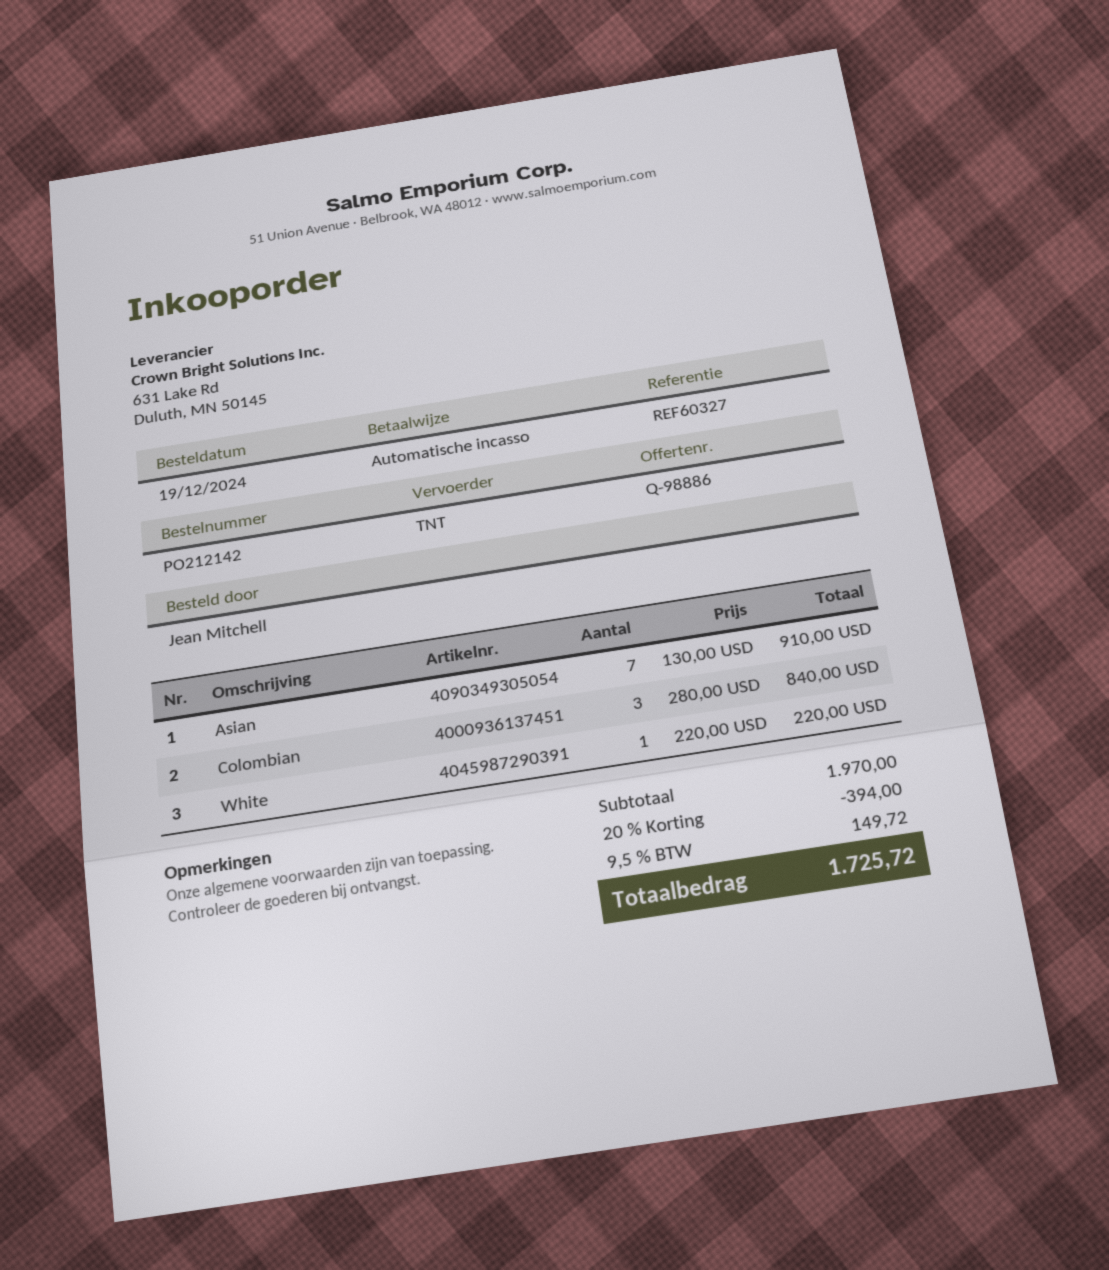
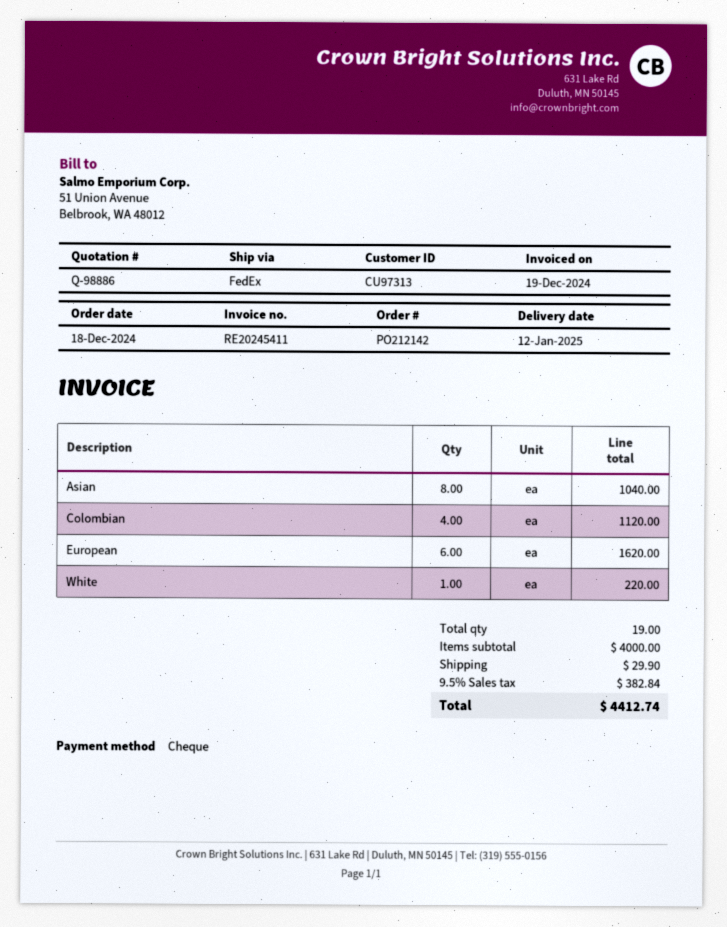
order date: 2024-12-19 -> 2024-12-18
payment method: direct debit -> cheque
shipping method: TNT -> FedEx
Asian: 7 for 910.00 -> 8 for 1040.00
Colombian: 3 for 840.00 -> 4 for 1120.00
European: none -> 6 for 1620.00
subtotal: 1970.00 -> 4000.00
discount: 20% = 394.00 -> none
shipping: none -> 29.90
tax: 9.5% = 149.72 -> 9.5% = 382.84
total: 1725.72 -> 4412.74

